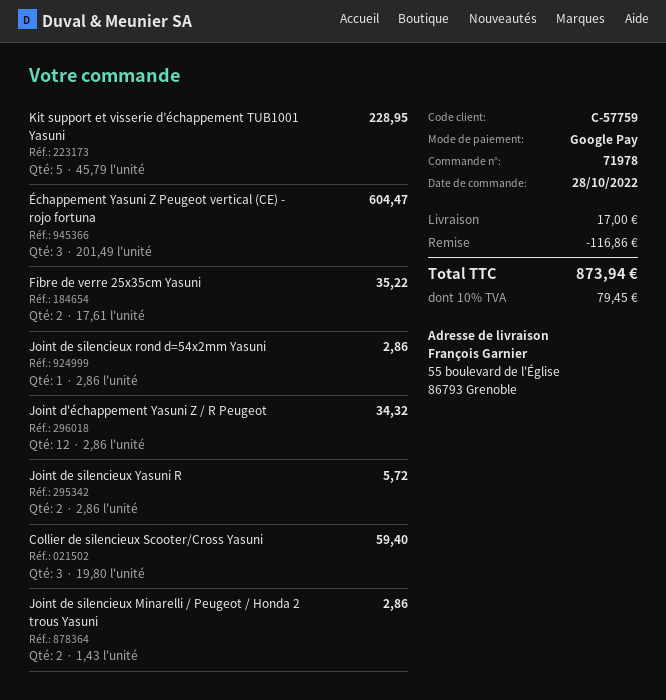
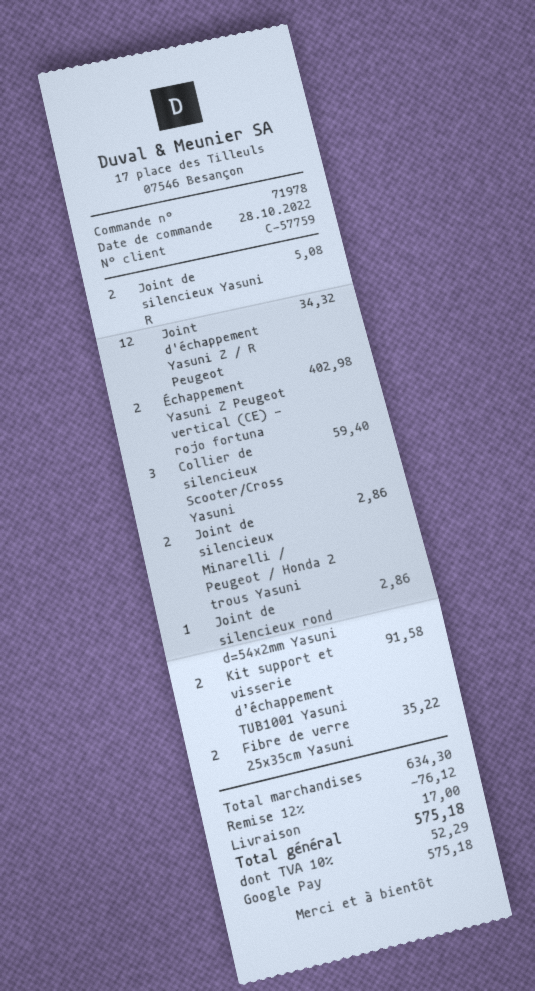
Kit support et visserie d’échappement TUB1001 Yasuni: 5 for 228.95 -> 2 for 91.58
Échappement Yasuni Z Peugeot vertical (CE) - rojo fortuna: 3 for 604.47 -> 2 for 402.98
Joint de silencieux Yasuni R: 2 for 5.72 -> 2 for 5.08
discount: 116.86 -> 76.12
tax: 10% = 79.45 -> 10% = 52.29
total: 873.94 -> 575.18

